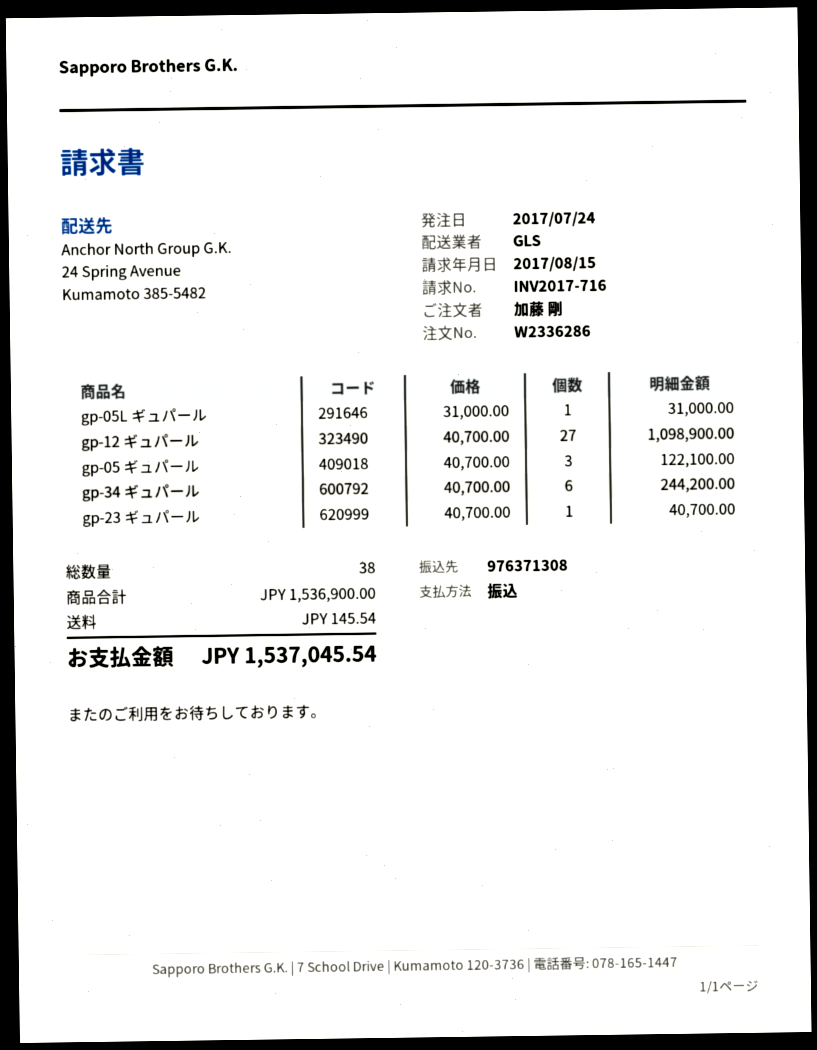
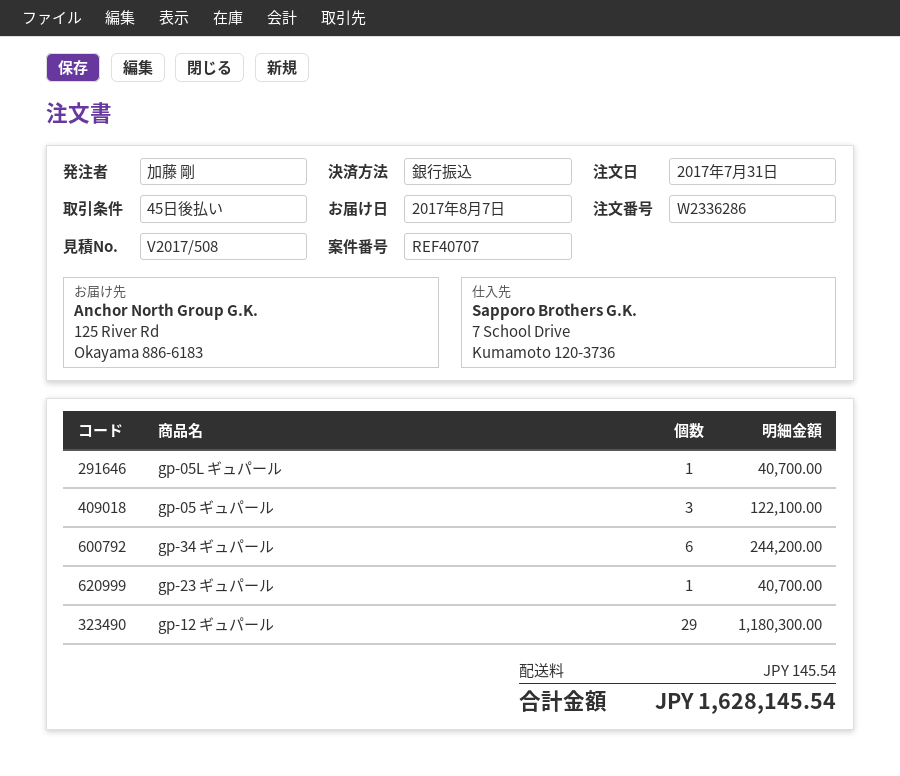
order date: 2017-07-24 -> 2017-07-31
ship to: 24 Spring Avenue, Kumamoto 385-5482 -> 125 River Rd, Okayama 886-6183
gp-05L ギュパール: 1 for 31000.00 -> 1 for 40700.00
gp-12 ギュパール: 27 for 1098900.00 -> 29 for 1180300.00
total: 1537045.54 -> 1628145.54

